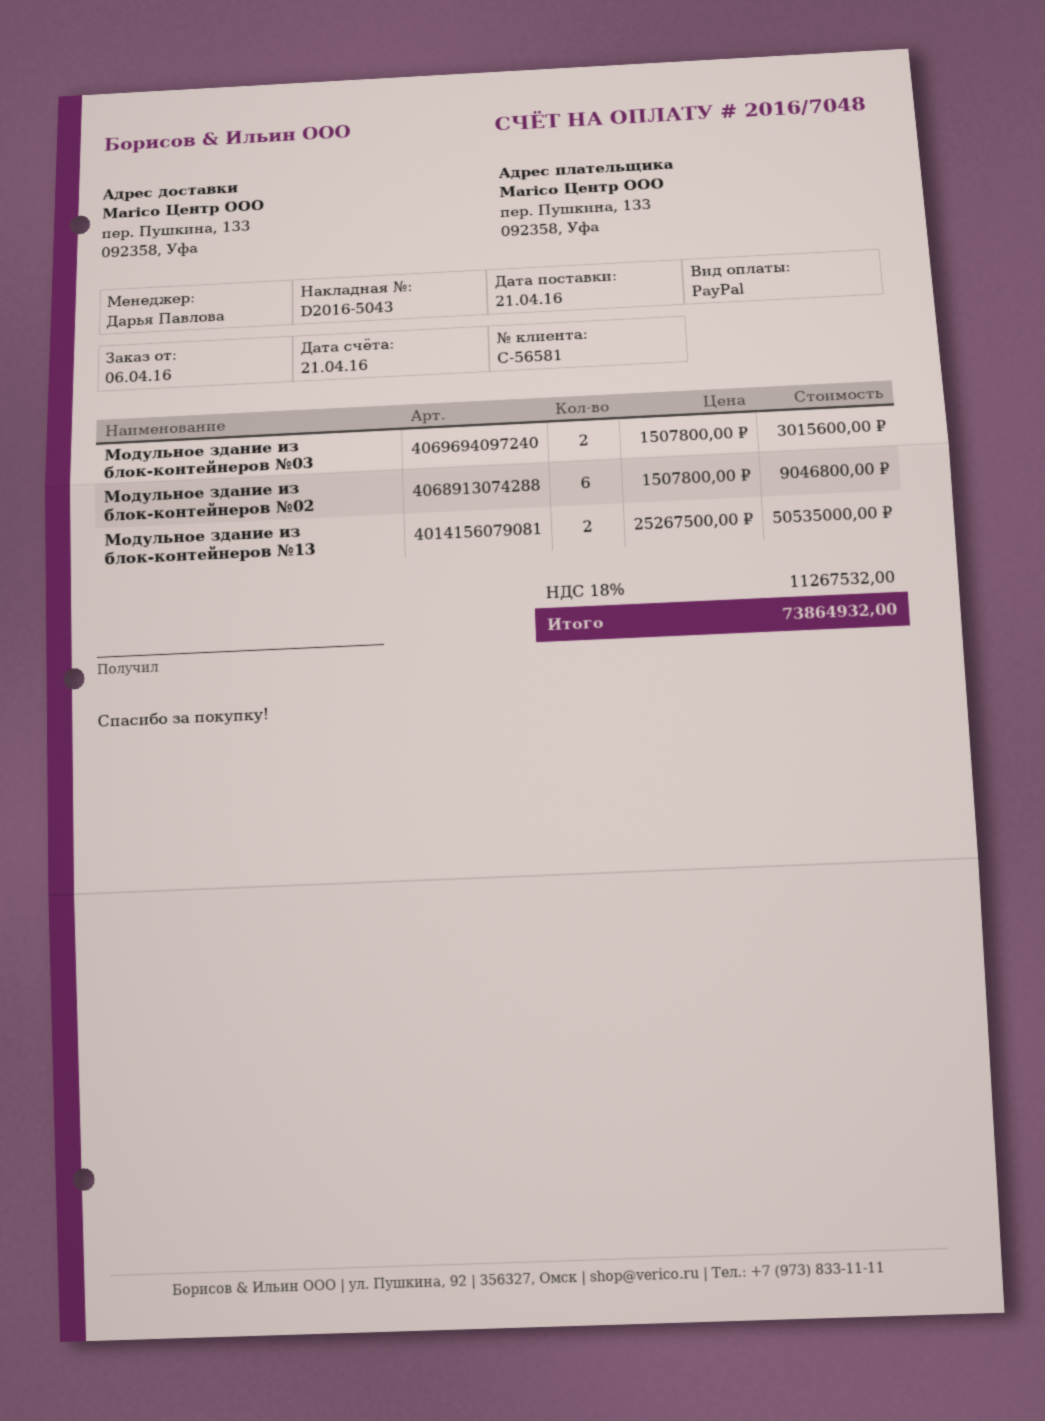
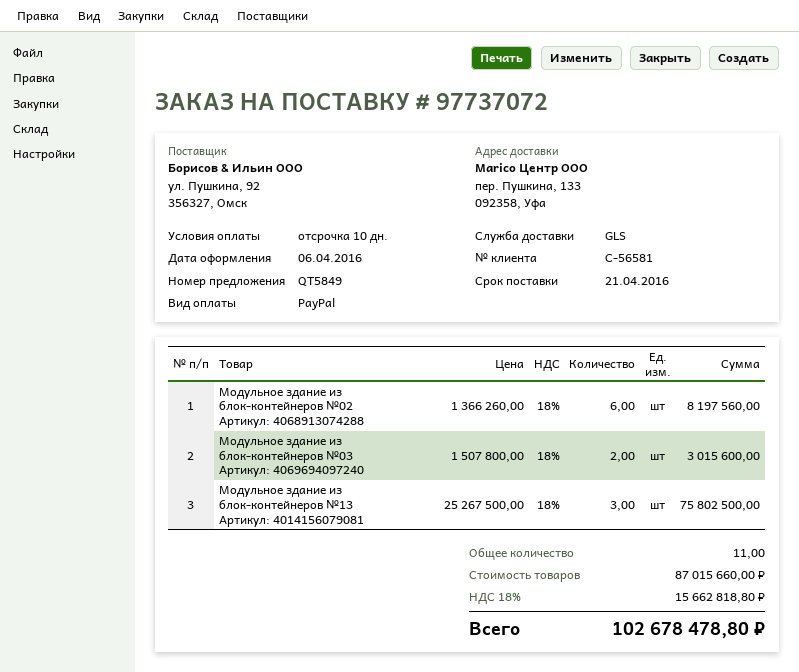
Модульное здание из блок-контейнеров №02: 6 x 1507800.00 = 9046800.00 -> 6 x 1366260.00 = 8197560.00
Модульное здание из блок-контейнеров №13: 2 x 25267500.00 = 50535000.00 -> 3 x 25267500.00 = 75802500.00
tax: 18% = 11267532.00 -> 18% = 15662818.80
total: 73864932.00 -> 102678478.80

